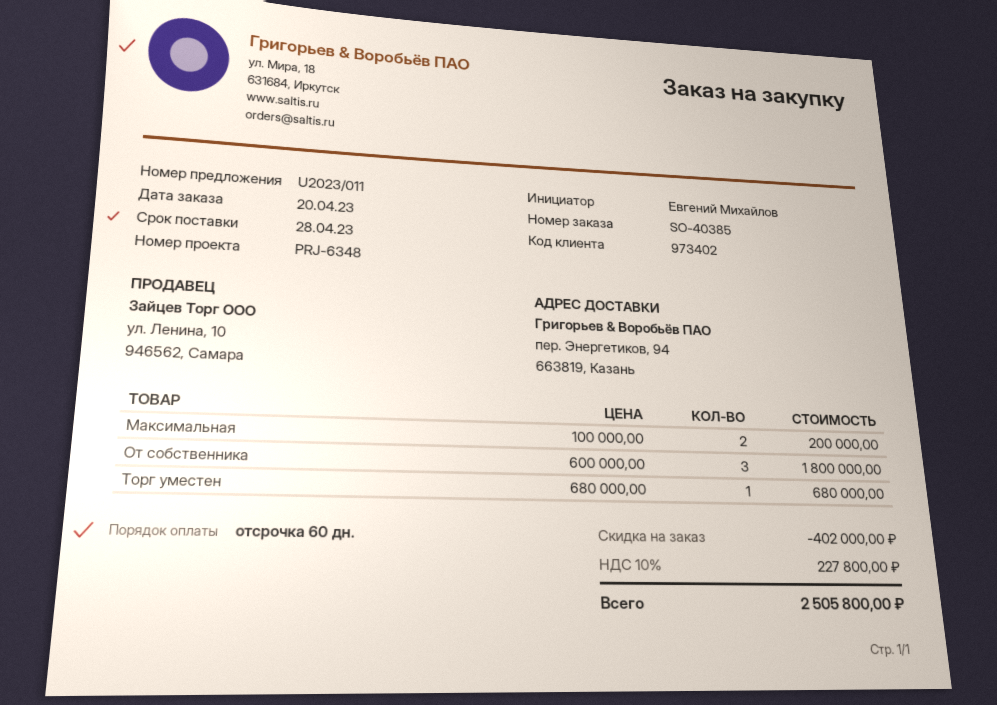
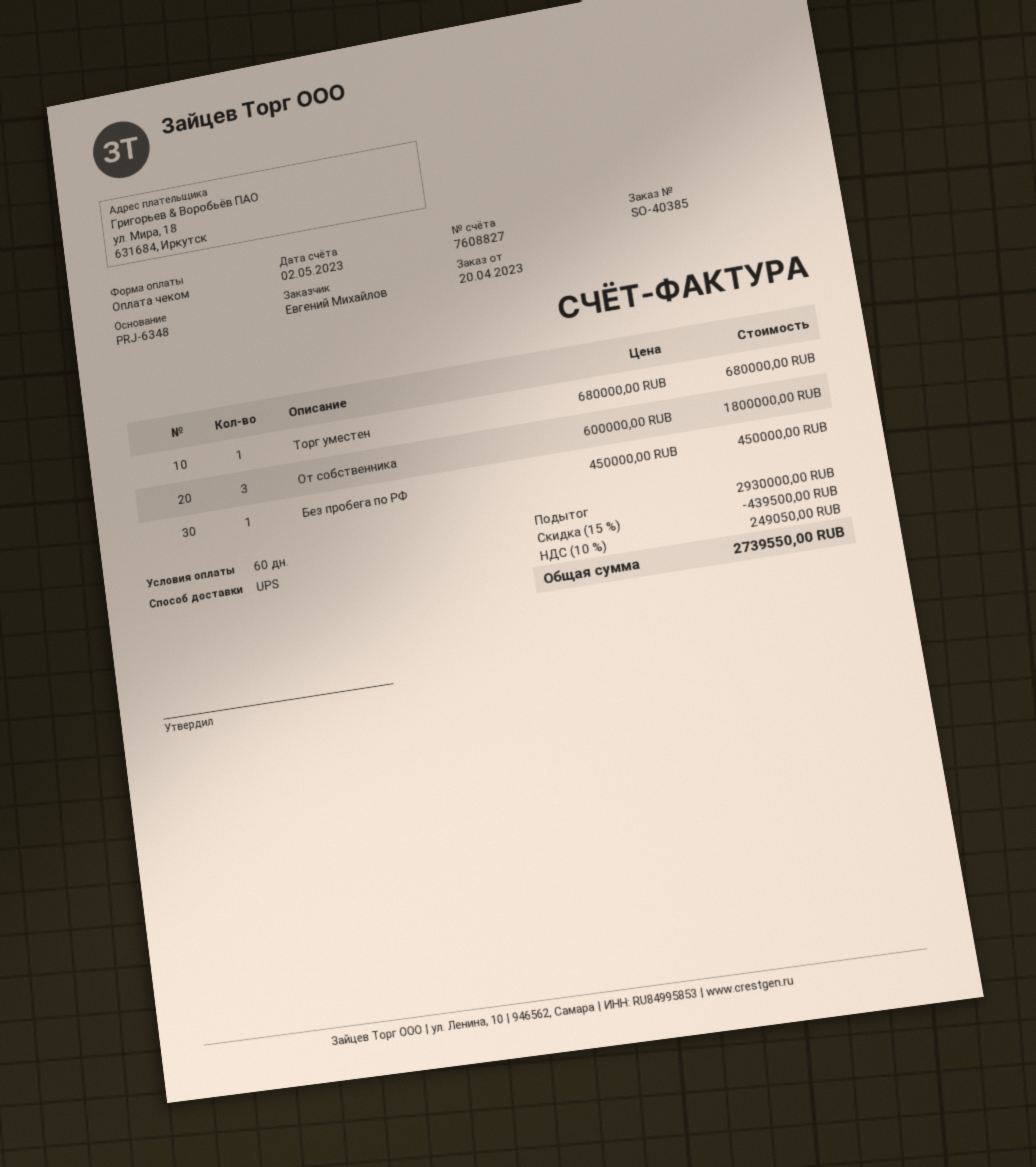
Максимальная: 2 x 100000.00 = 200000.00 -> none
Без пробега по РФ: none -> 1 x 450000.00 = 450000.00
discount: 402000.00 -> 439500.00
tax: 10% = 227800.00 -> 10% = 249050.00
total: 2505800.00 -> 2739550.00

